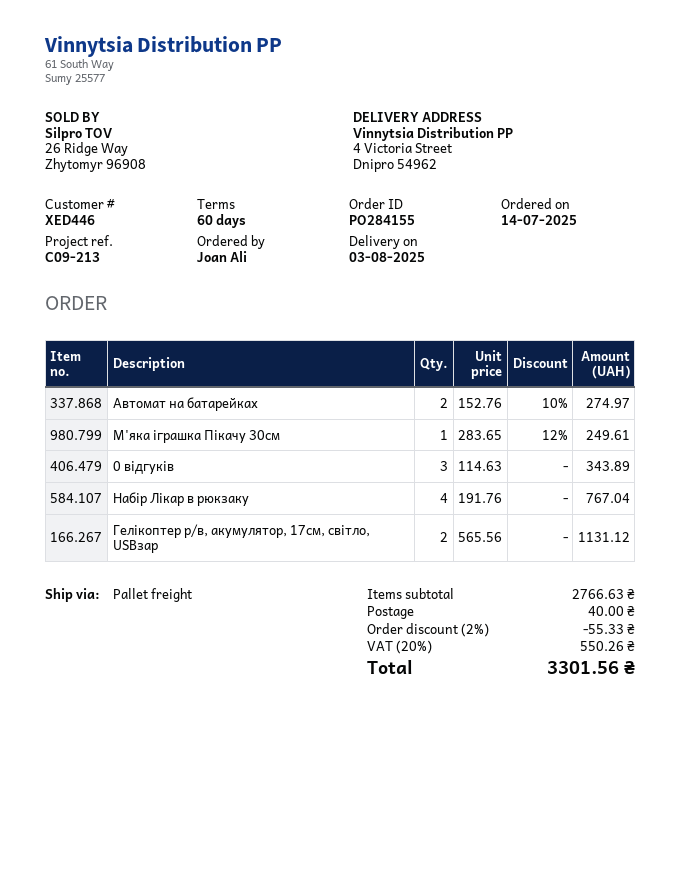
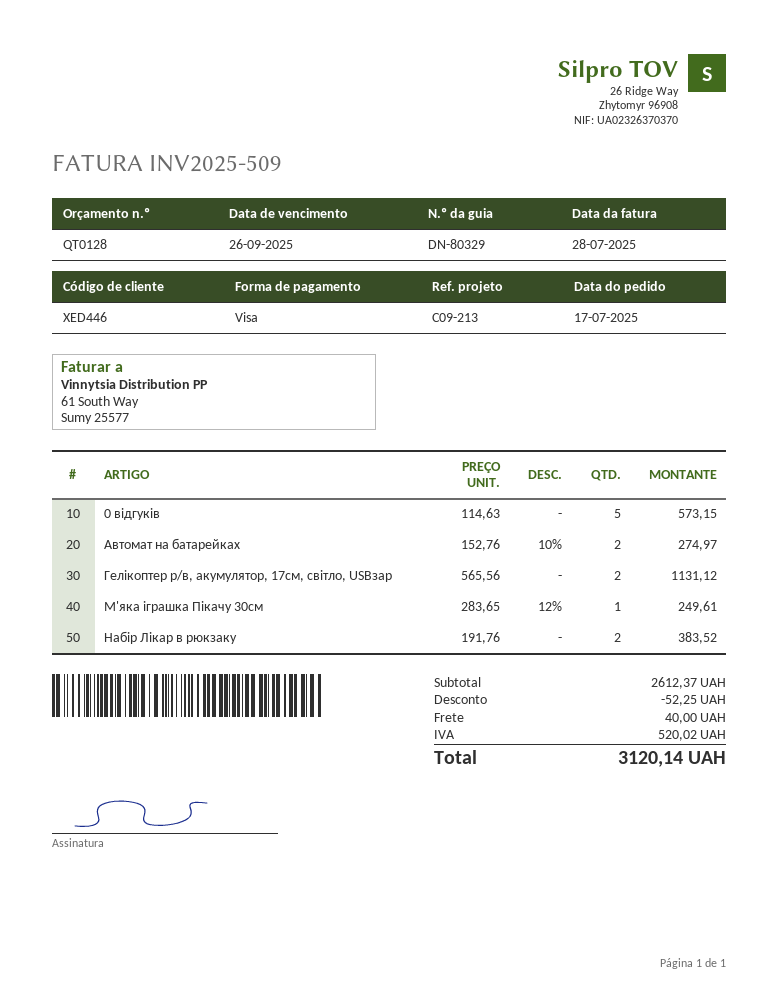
order date: 2025-07-14 -> 2025-07-17
0 відгуків: 3 x 114.63 = 343.89 -> 5 x 114.63 = 573.15
Набір Лікар в рюкзаку: 4 x 191.76 = 767.04 -> 2 x 191.76 = 383.52
subtotal: 2766.63 -> 2612.37
discount: 55.33 -> 52.25
tax: 550.26 -> 520.02
total: 3301.56 -> 3120.14

